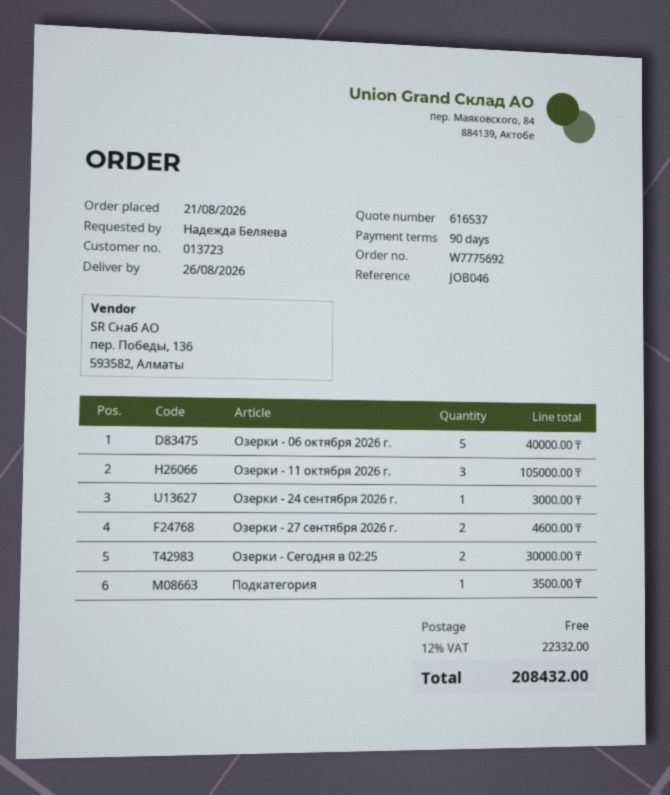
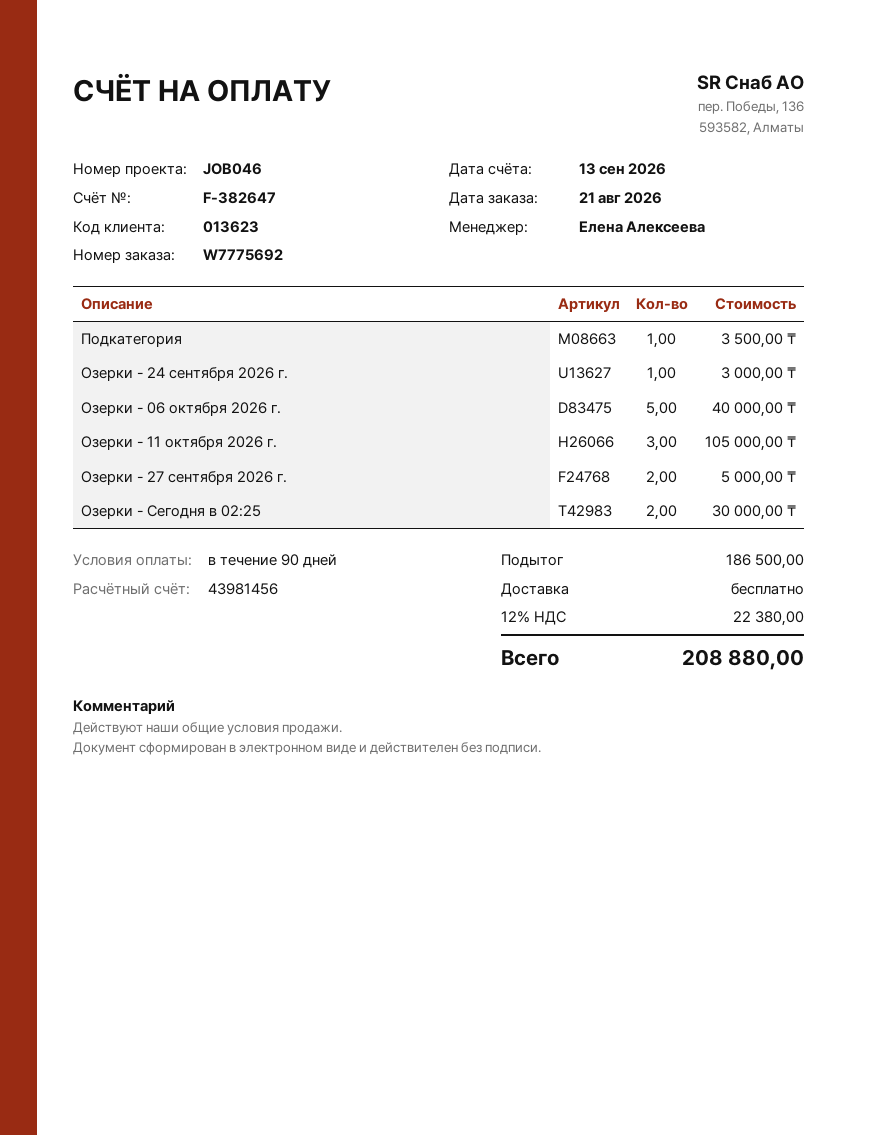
customer number: 013723 -> 013623
Озерки - 27 сентября 2026 г.: 2 for 4600.00 -> 2 for 5000.00
tax: 12% = 22332.00 -> 12% = 22380.00
total: 208432.00 -> 208880.00

